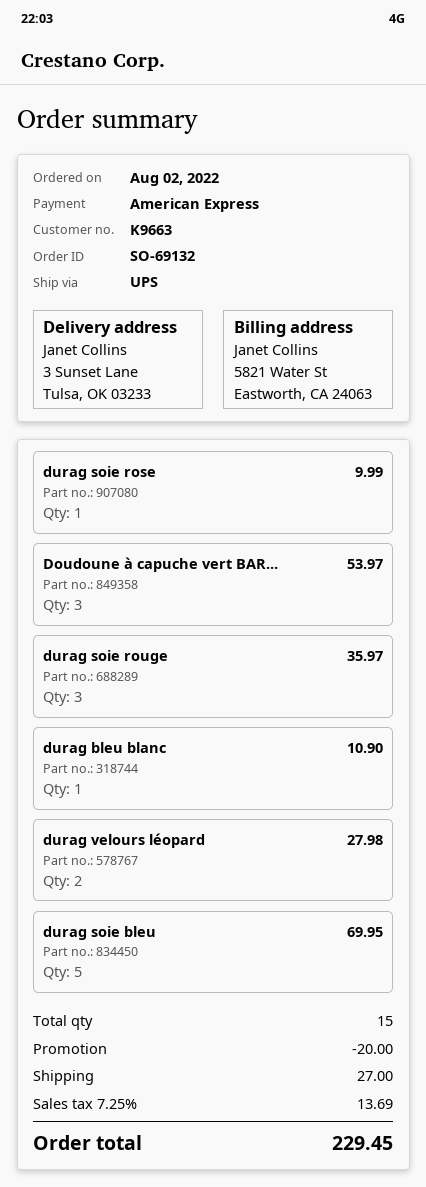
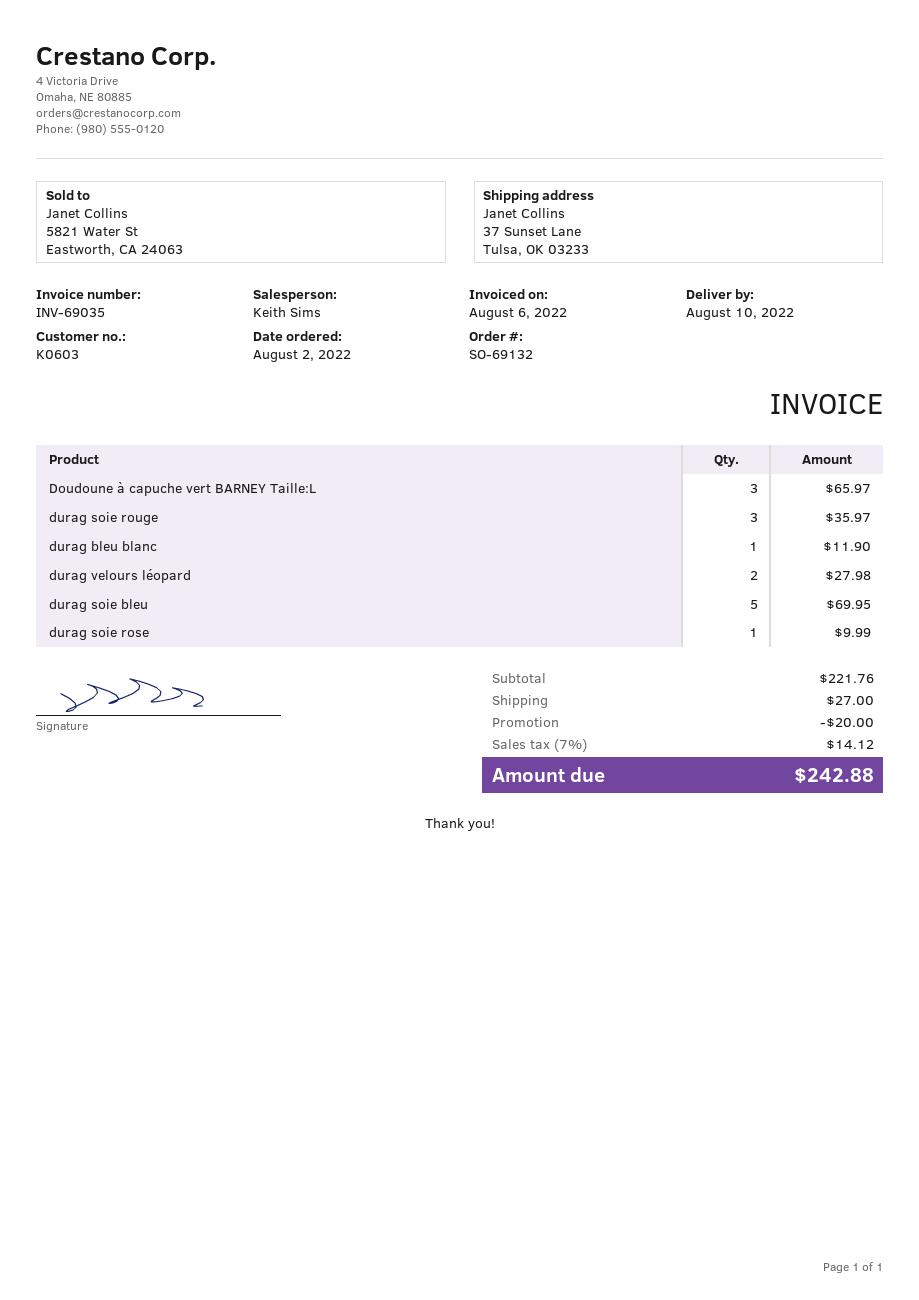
customer number: K9663 -> K0603
ship to: 3 Sunset Lane, Tulsa, OK 03233 -> 37 Sunset Lane, Tulsa, OK 03233
Doudoune à capuche vert BAR...: 3 for 53.97 -> 3 for 65.97
durag bleu blanc: 1 for 10.90 -> 1 for 11.90
tax: 7.25% = 13.69 -> 7% = 14.12
total: 229.45 -> 242.88

